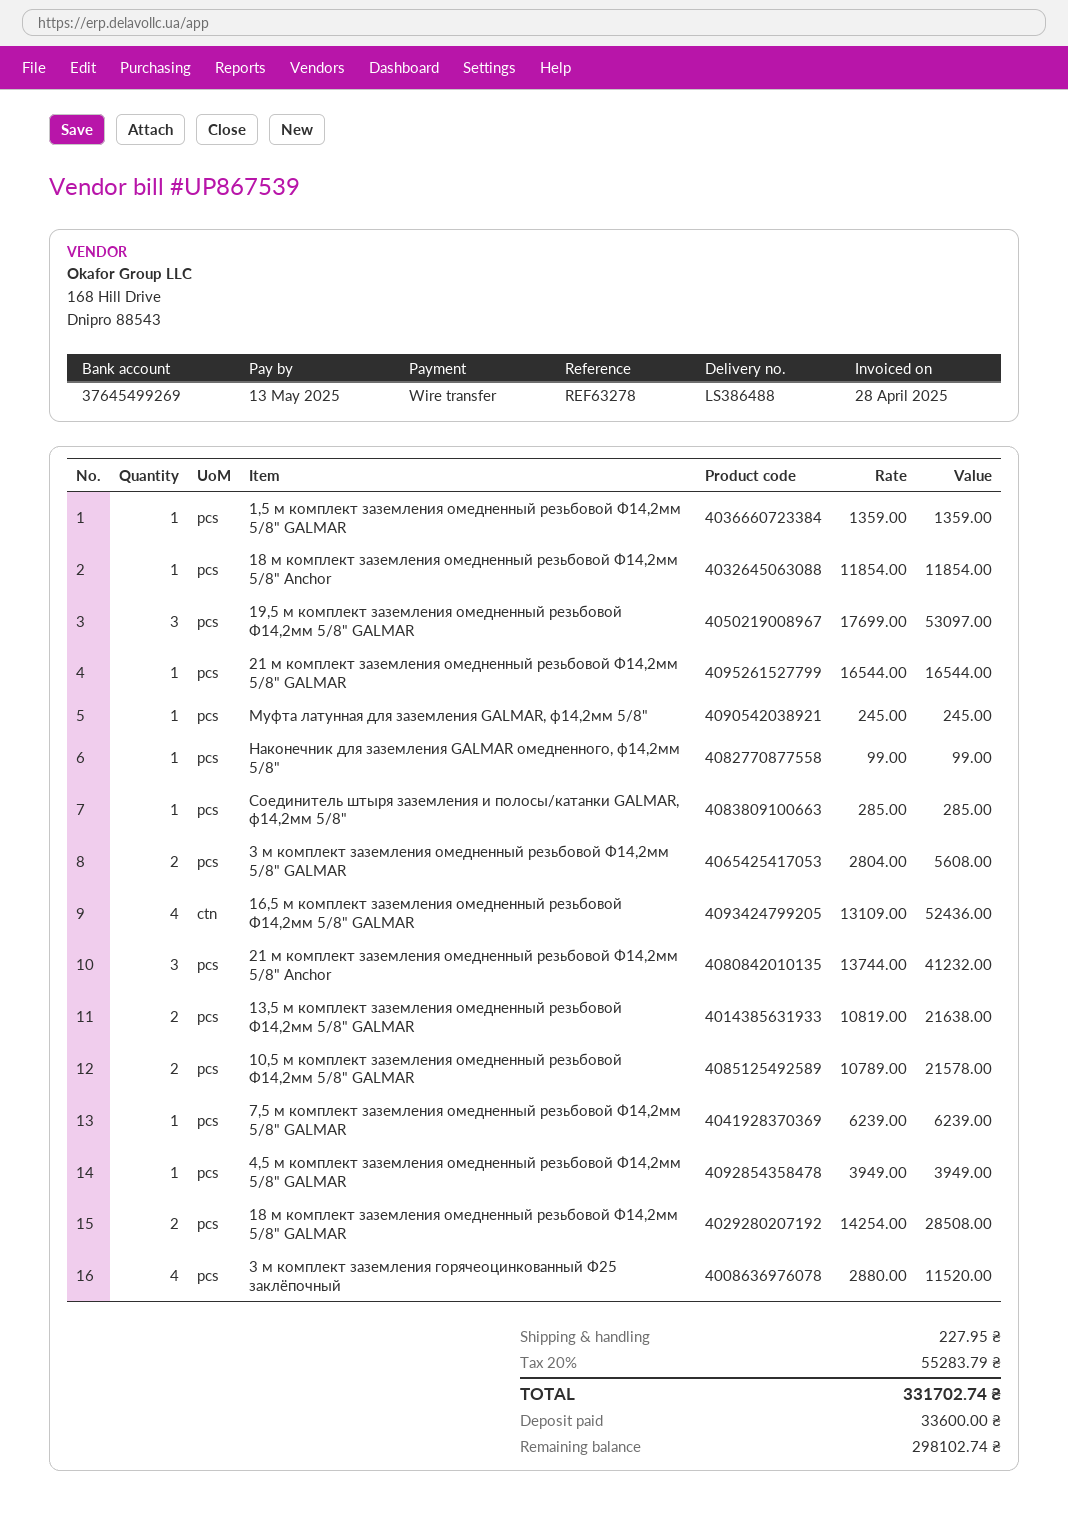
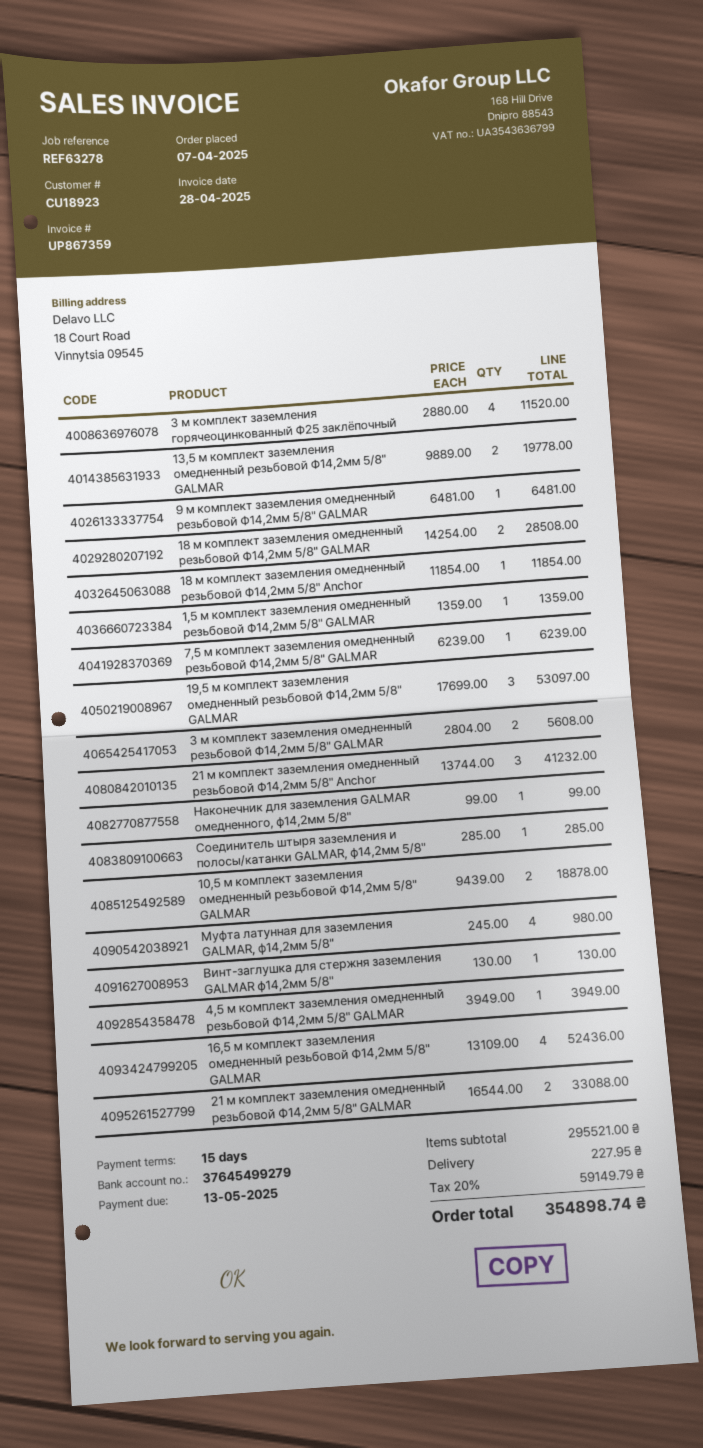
invoice number: UP867539 -> UP867359
bank account: 37645499269 -> 37645499279
21 м комплект заземления омедненный резьбовой Ф14,2мм 5/8" GALMAR: 1 x 16544.00 = 16544.00 -> 2 x 16544.00 = 33088.00
Муфта латунная для заземления GALMAR, ф14,2мм 5/8": 1 x 245.00 = 245.00 -> 4 x 245.00 = 980.00
13,5 м комплект заземления омедненный резьбовой Ф14,2мм 5/8" GALMAR: 2 x 10819.00 = 21638.00 -> 2 x 9889.00 = 19778.00
10,5 м комплект заземления омедненный резьбовой Ф14,2мм 5/8" GALMAR: 2 x 10789.00 = 21578.00 -> 2 x 9439.00 = 18878.00
9 м комплект заземления омедненный резьбовой Ф14,2мм 5/8" GALMAR: none -> 1 x 6481.00 = 6481.00
Винт-заглушка для стержня заземления GALMAR ф14,2мм 5/8": none -> 1 x 130.00 = 130.00
tax: 20% = 55283.79 -> 20% = 59149.79
total: 331702.74 -> 354898.74

